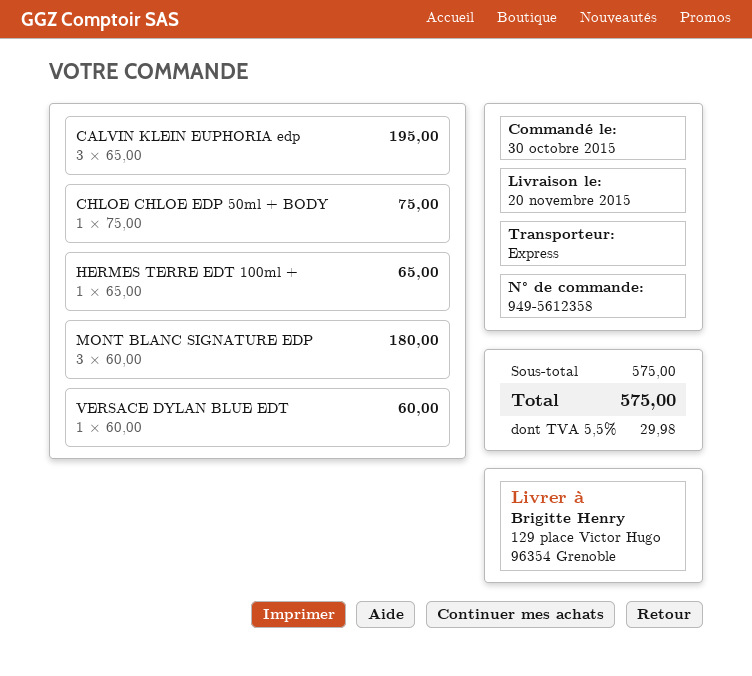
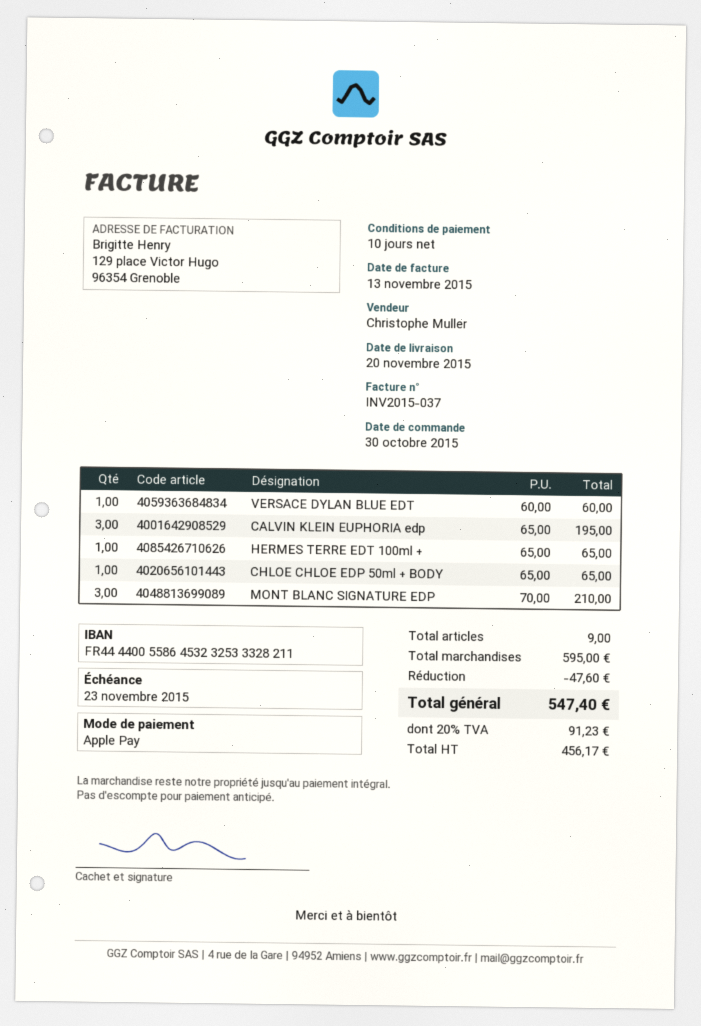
CHLOE CHLOE EDP 50ml + BODY: 1 x 75.00 = 75.00 -> 1 x 65.00 = 65.00
MONT BLANC SIGNATURE EDP: 3 x 60.00 = 180.00 -> 3 x 70.00 = 210.00
subtotal: 575.00 -> 595.00
discount: none -> 47.60
tax: 5.5% = 29.98 -> 20% = 91.23
total: 575.00 -> 547.40

